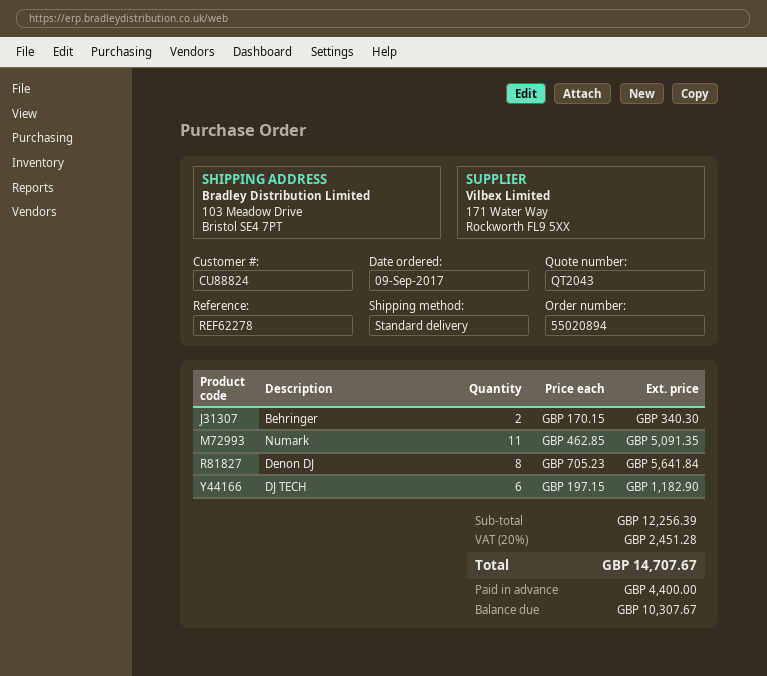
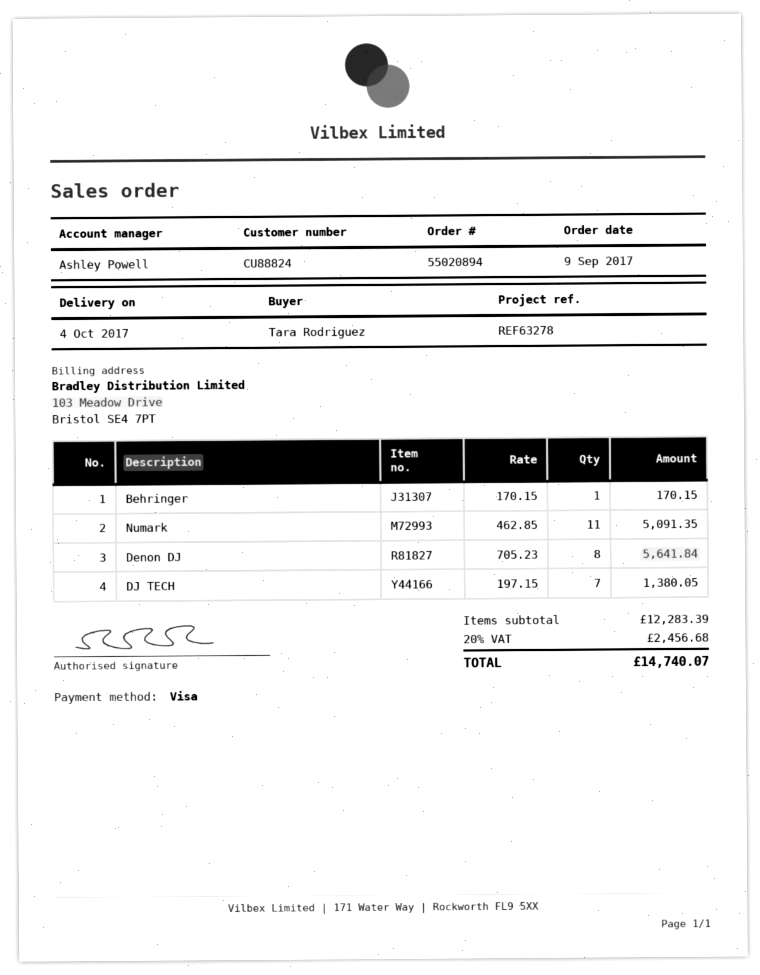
reference: REF62278 -> REF63278
Behringer: 2 x 170.15 = 340.30 -> 1 x 170.15 = 170.15
DJ TECH: 6 x 197.15 = 1182.90 -> 7 x 197.15 = 1380.05
subtotal: 12256.39 -> 12283.39
tax: 20% = 2451.28 -> 20% = 2456.68
total: 14707.67 -> 14740.07

